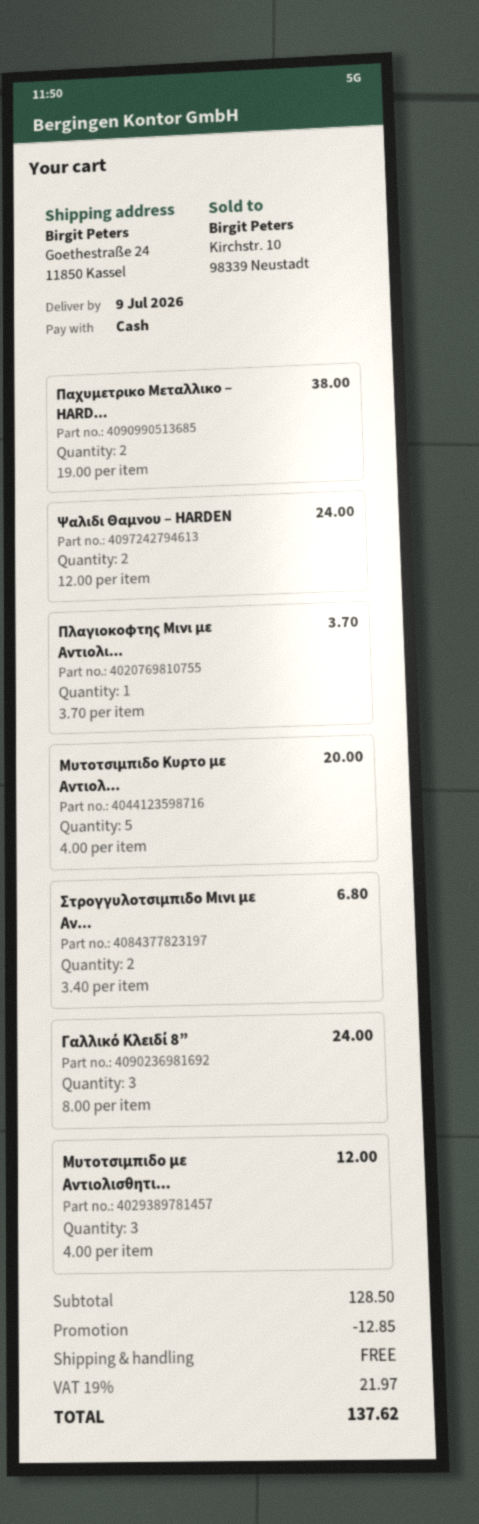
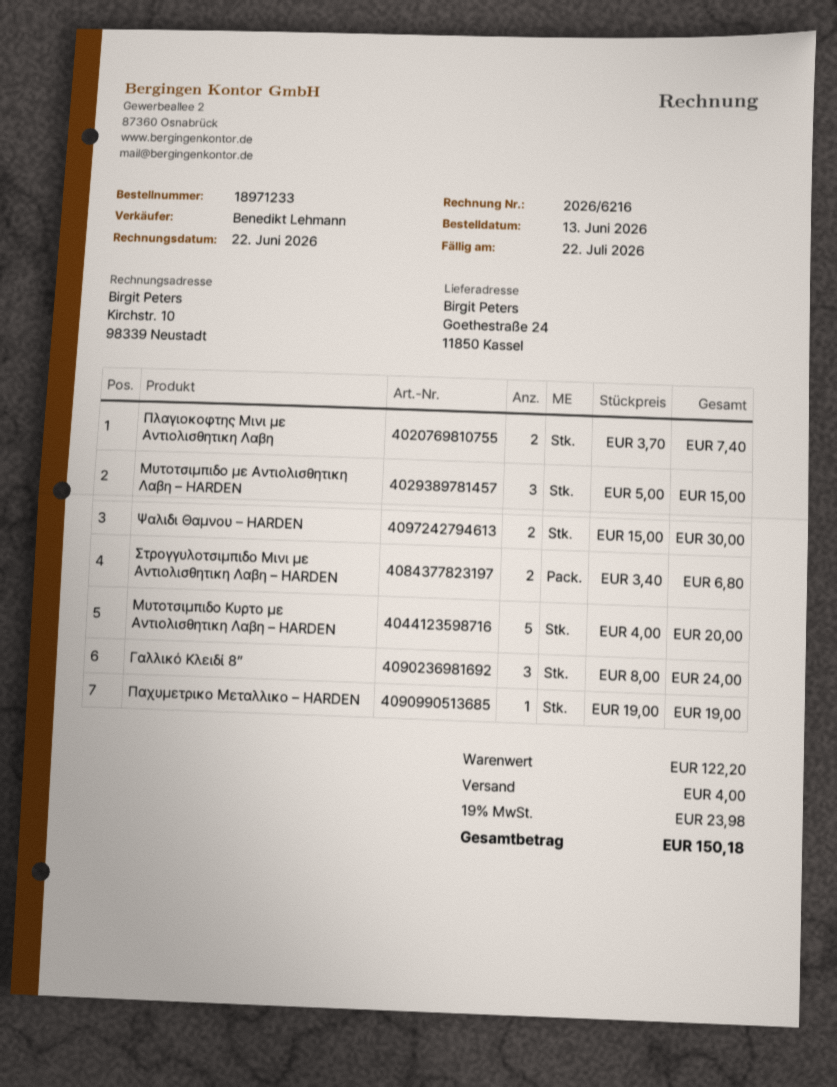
Παχυμετρικο Μεταλλικο – HARD...: 2 x 19.00 = 38.00 -> 1 x 19.00 = 19.00
Ψαλιδι Θαμνου – HARDEN: 2 x 12.00 = 24.00 -> 2 x 15.00 = 30.00
Πλαγιοκοφτης Μινι με Αντιολι...: 1 x 3.70 = 3.70 -> 2 x 3.70 = 7.40
Μυτοτσιμπιδο με Αντιολισθητι...: 3 x 4.00 = 12.00 -> 3 x 5.00 = 15.00
subtotal: 128.50 -> 122.20
discount: 12.85 -> none
shipping: 0.00 -> 4.00
tax: 19% = 21.97 -> 19% = 23.98
total: 137.62 -> 150.18

